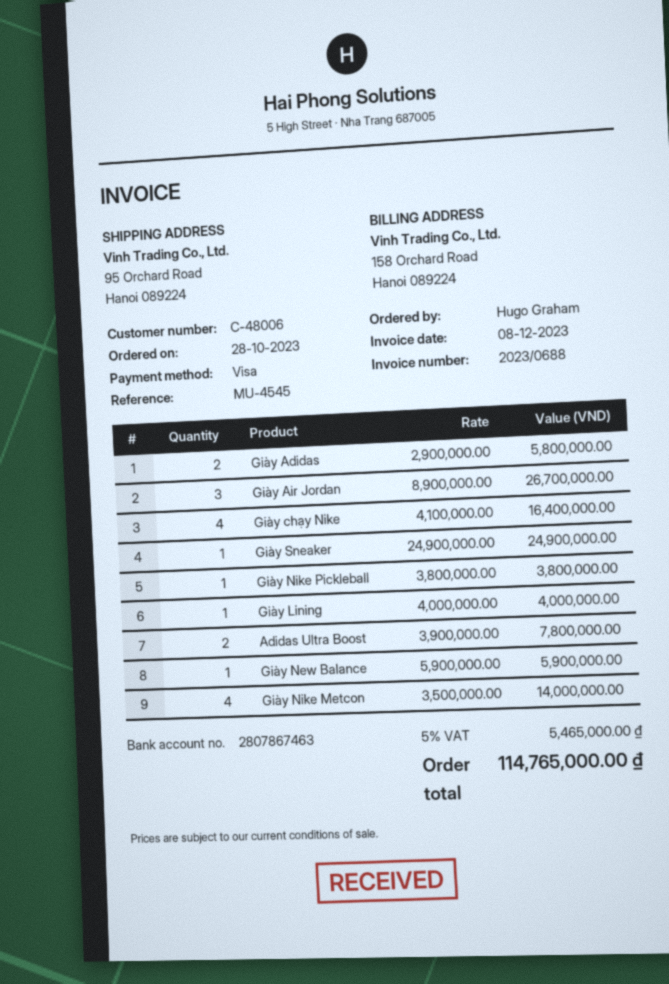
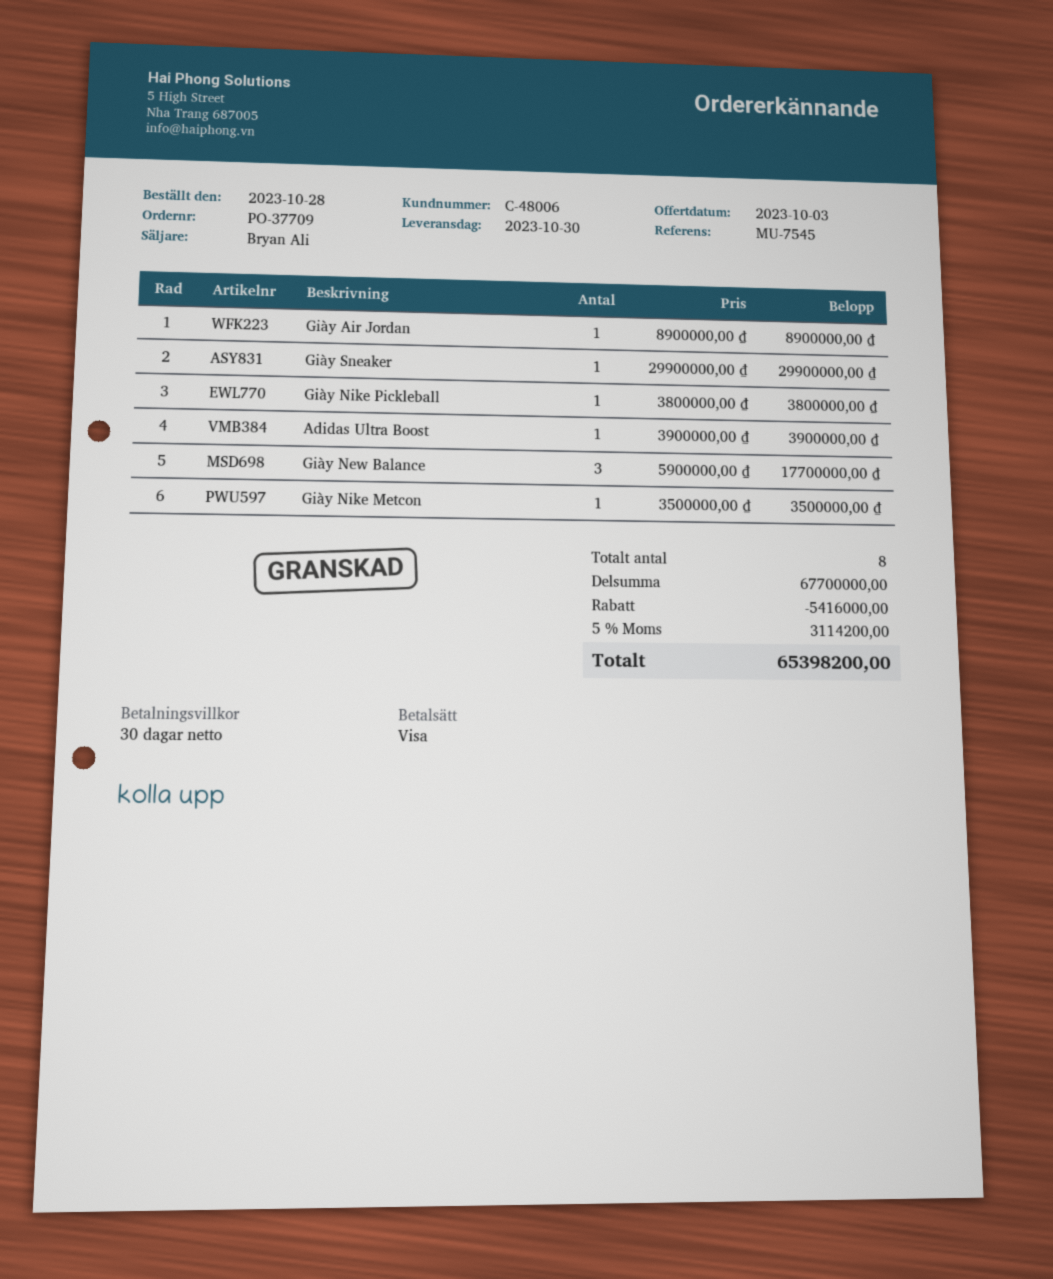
reference: MU-4545 -> MU-7545
Giày Adidas: 2 x 2900000.00 = 5800000.00 -> none
Giày Air Jordan: 3 x 8900000.00 = 26700000.00 -> 1 x 8900000.00 = 8900000.00
Giày chạy Nike: 4 x 4100000.00 = 16400000.00 -> none
Giày Sneaker: 1 x 24900000.00 = 24900000.00 -> 1 x 29900000.00 = 29900000.00
Giày Lining: 1 x 4000000.00 = 4000000.00 -> none
Adidas Ultra Boost: 2 x 3900000.00 = 7800000.00 -> 1 x 3900000.00 = 3900000.00
Giày New Balance: 1 x 5900000.00 = 5900000.00 -> 3 x 5900000.00 = 17700000.00
Giày Nike Metcon: 4 x 3500000.00 = 14000000.00 -> 1 x 3500000.00 = 3500000.00
discount: none -> 5416000.00
tax: 5% = 5465000.00 -> 5% = 3114200.00
total: 114765000.00 -> 65398200.00

